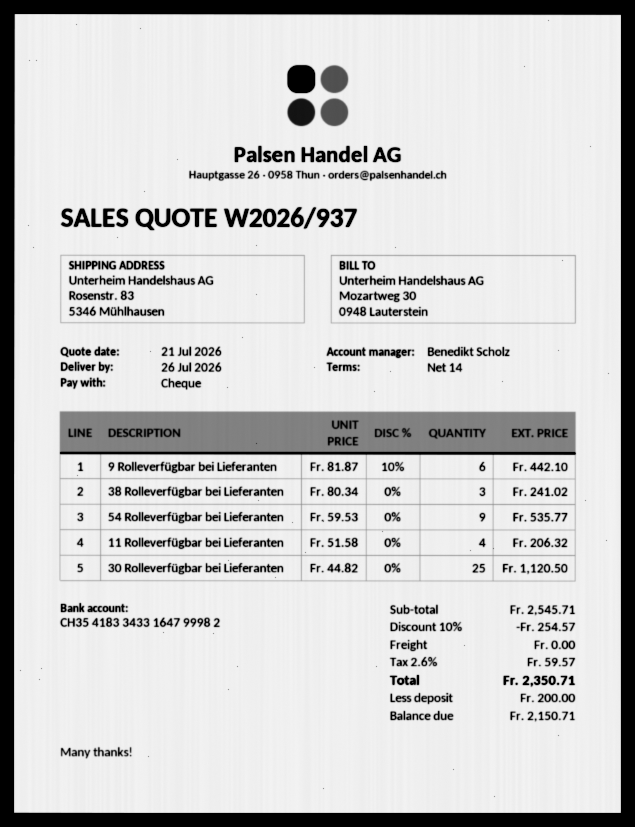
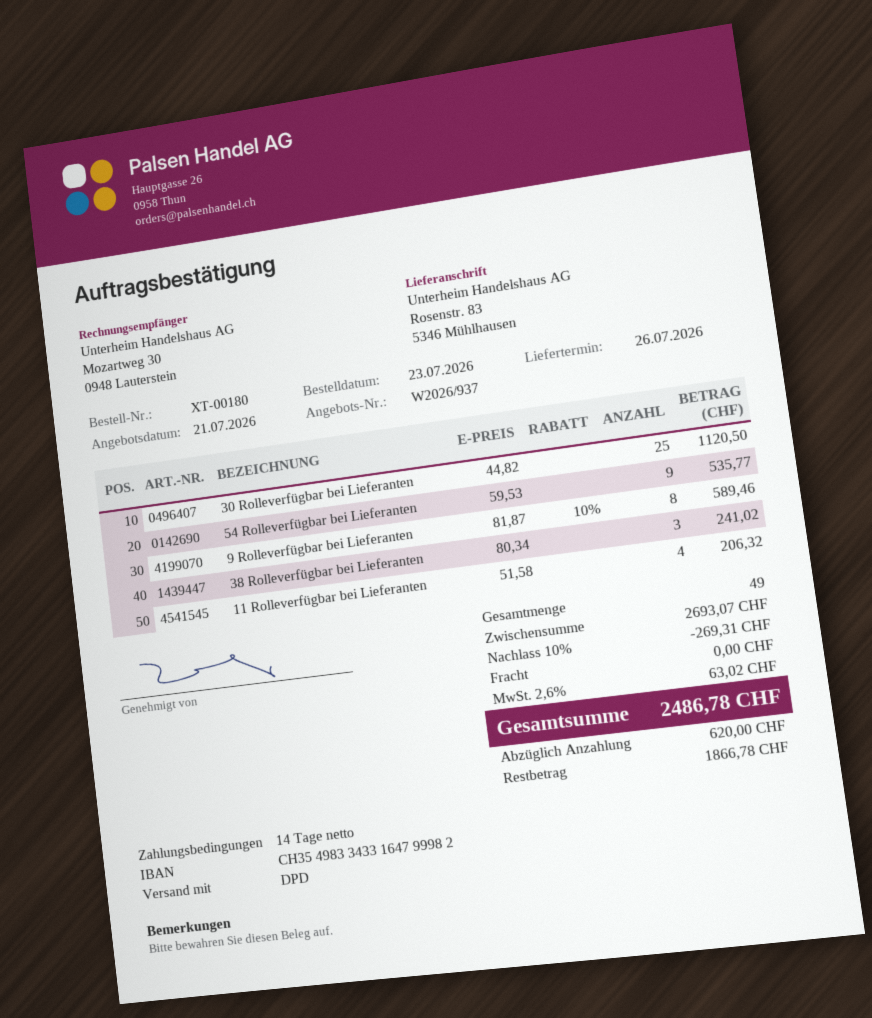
bank account: CH3541833433164799982 -> CH3549833433164799982
9 Rolleverfügbar bei Lieferanten: 6 x 81.87 - 10% = 442.10 -> 8 x 81.87 - 10% = 589.46
subtotal: 2545.71 -> 2693.07
discount: 10% = 254.57 -> 10% = 269.31
tax: 2.6% = 59.57 -> 2.6% = 63.02
total: 2350.71 -> 2486.78
deposit: 200.00 -> 620.00
balance: 2150.71 -> 1866.78

